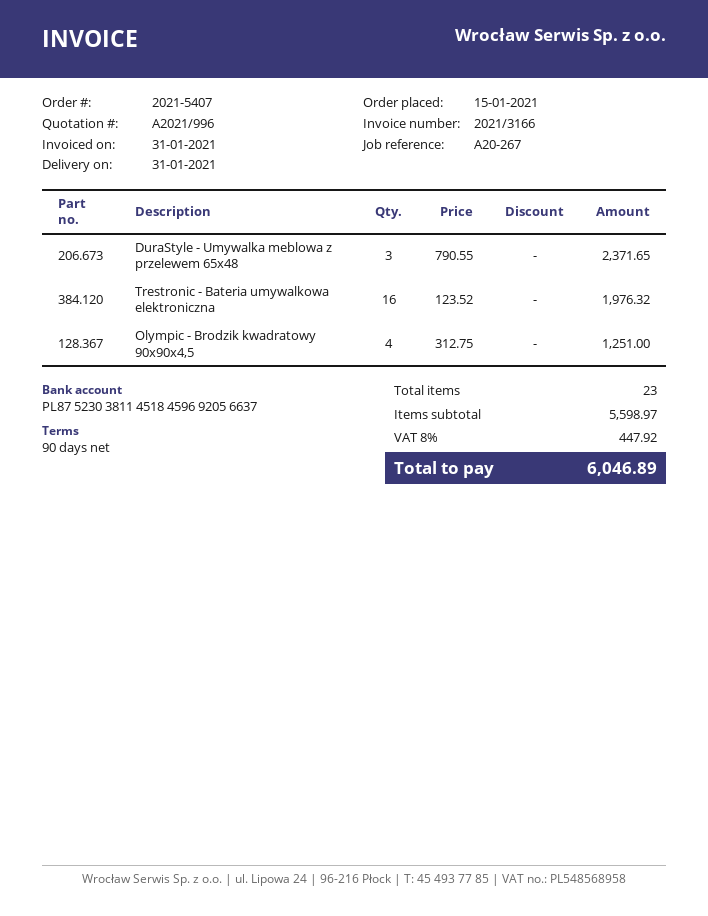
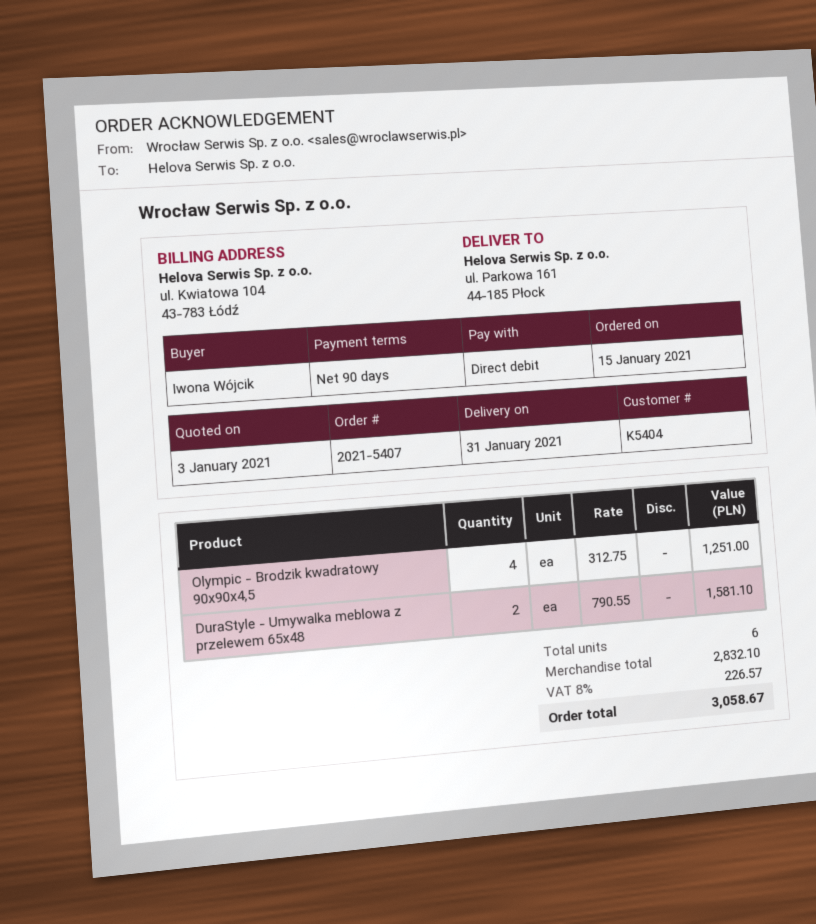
DuraStyle - Umywalka meblowa z przelewem 65x48: 3 x 790.55 = 2371.65 -> 2 x 790.55 = 1581.10
Trestronic - Bateria umywalkowa elektroniczna: 16 x 123.52 = 1976.32 -> none
total quantity: 23 -> 6
subtotal: 5598.97 -> 2832.10
tax: 8% = 447.92 -> 8% = 226.57
total: 6046.89 -> 3058.67

